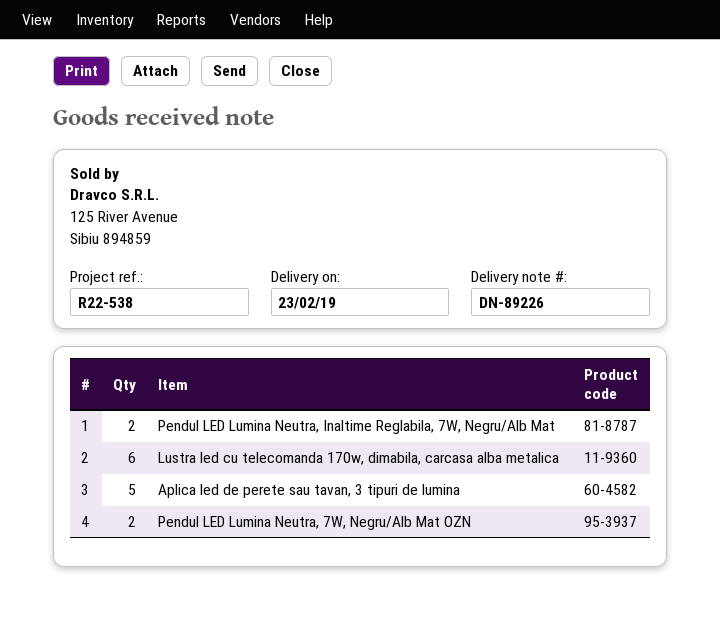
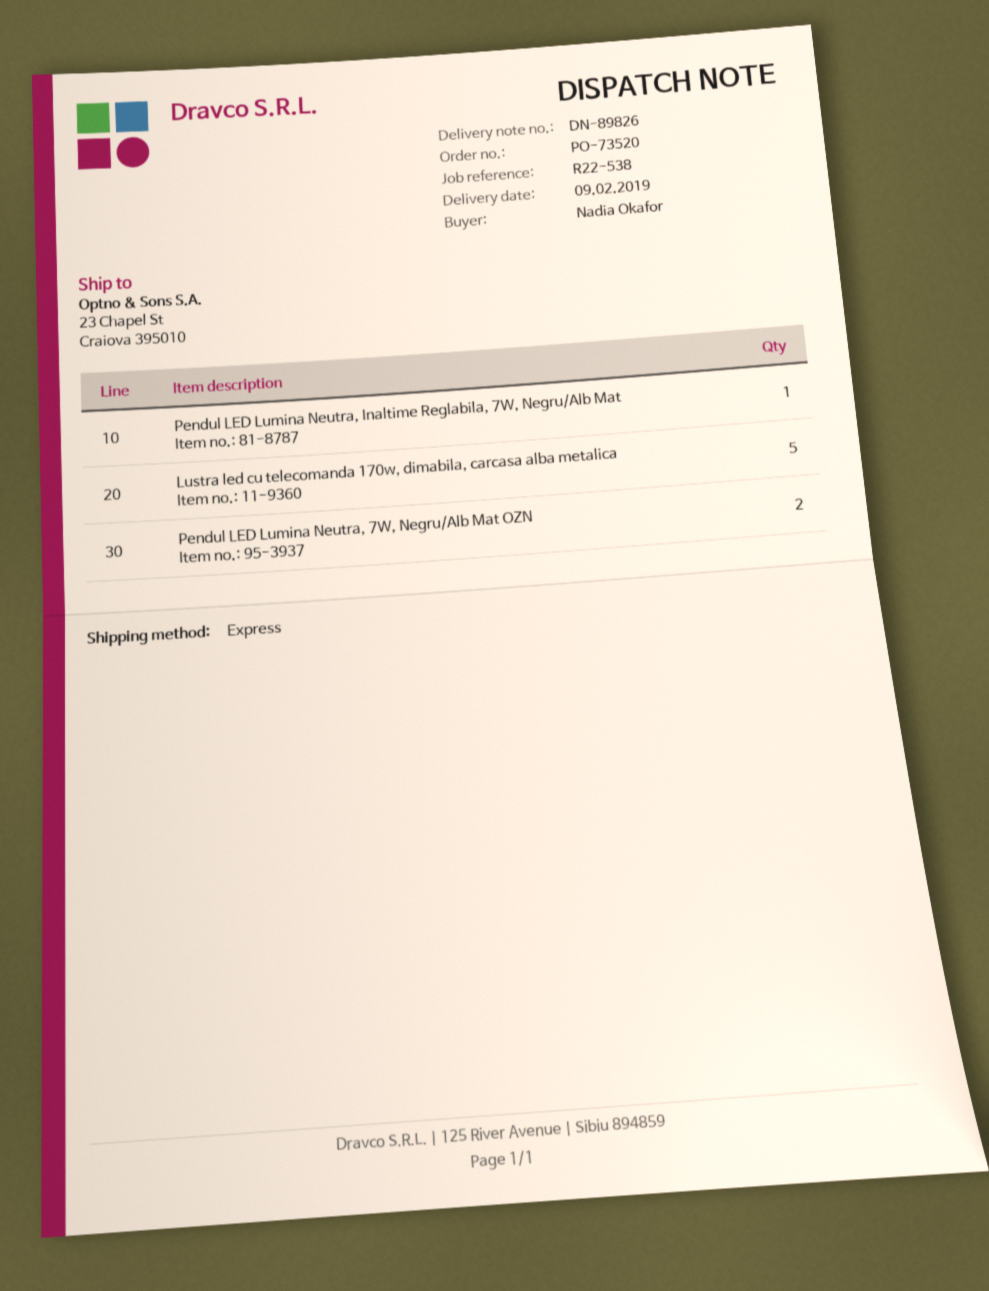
delivery note number: DN-89226 -> DN-89826
delivery date: 2019-02-23 -> 2019-02-09
Pendul LED Lumina Neutra, Inaltime Reglabila, 7W, Negru/Alb Mat: 2 -> 1
Lustra led cu telecomanda 170w, dimabila, carcasa alba metalica: 6 -> 5
Aplica led de perete sau tavan, 3 tipuri de lumina: 5 -> none

